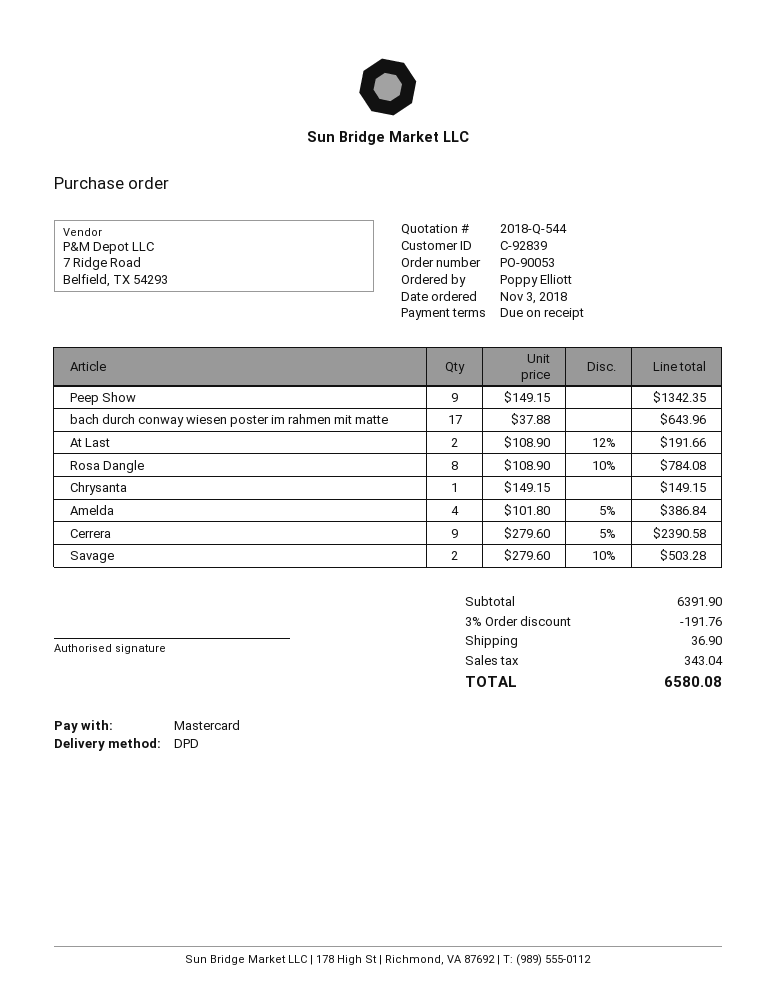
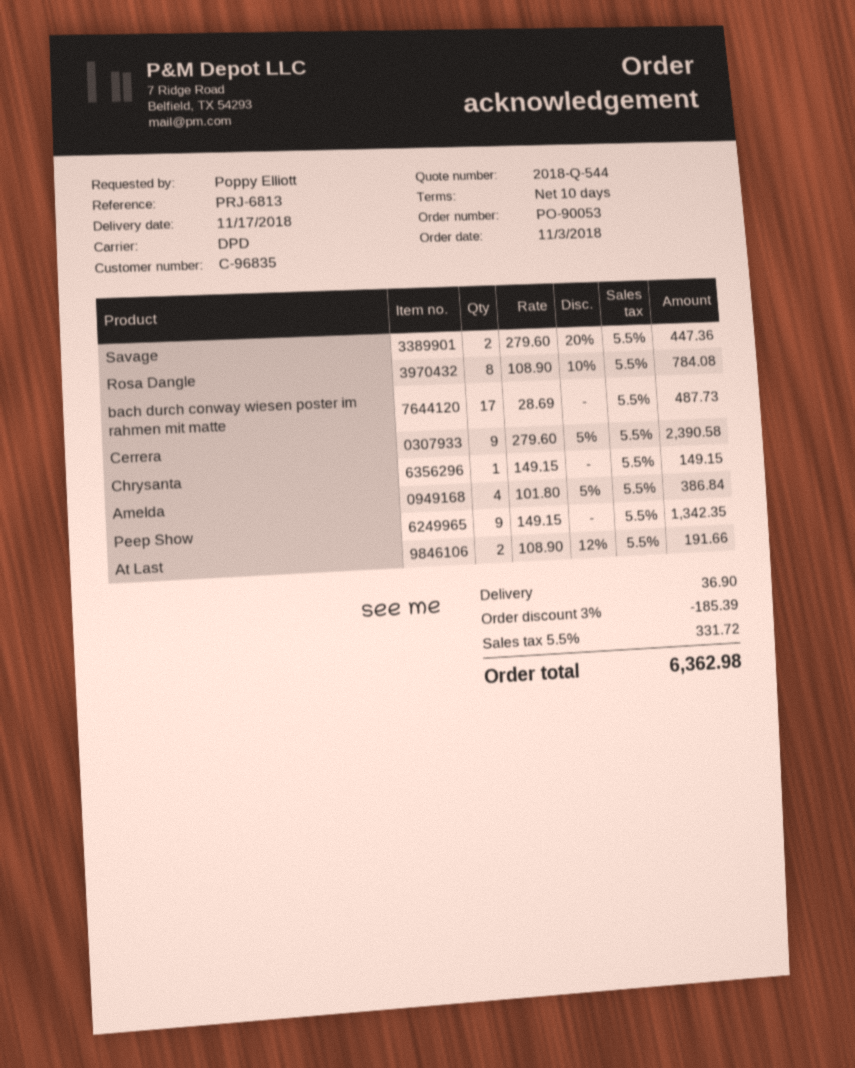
payment terms: on receipt -> 10 days
customer number: C-92839 -> C-96835
bach durch conway wiesen poster im rahmen mit matte: 17 x 37.88 = 643.96 -> 17 x 28.69 = 487.73
Savage: 2 x 279.60 - 10% = 503.28 -> 2 x 279.60 - 20% = 447.36
discount: 3% = 191.76 -> 3% = 185.39
tax: 343.04 -> 331.72
total: 6580.08 -> 6362.98

